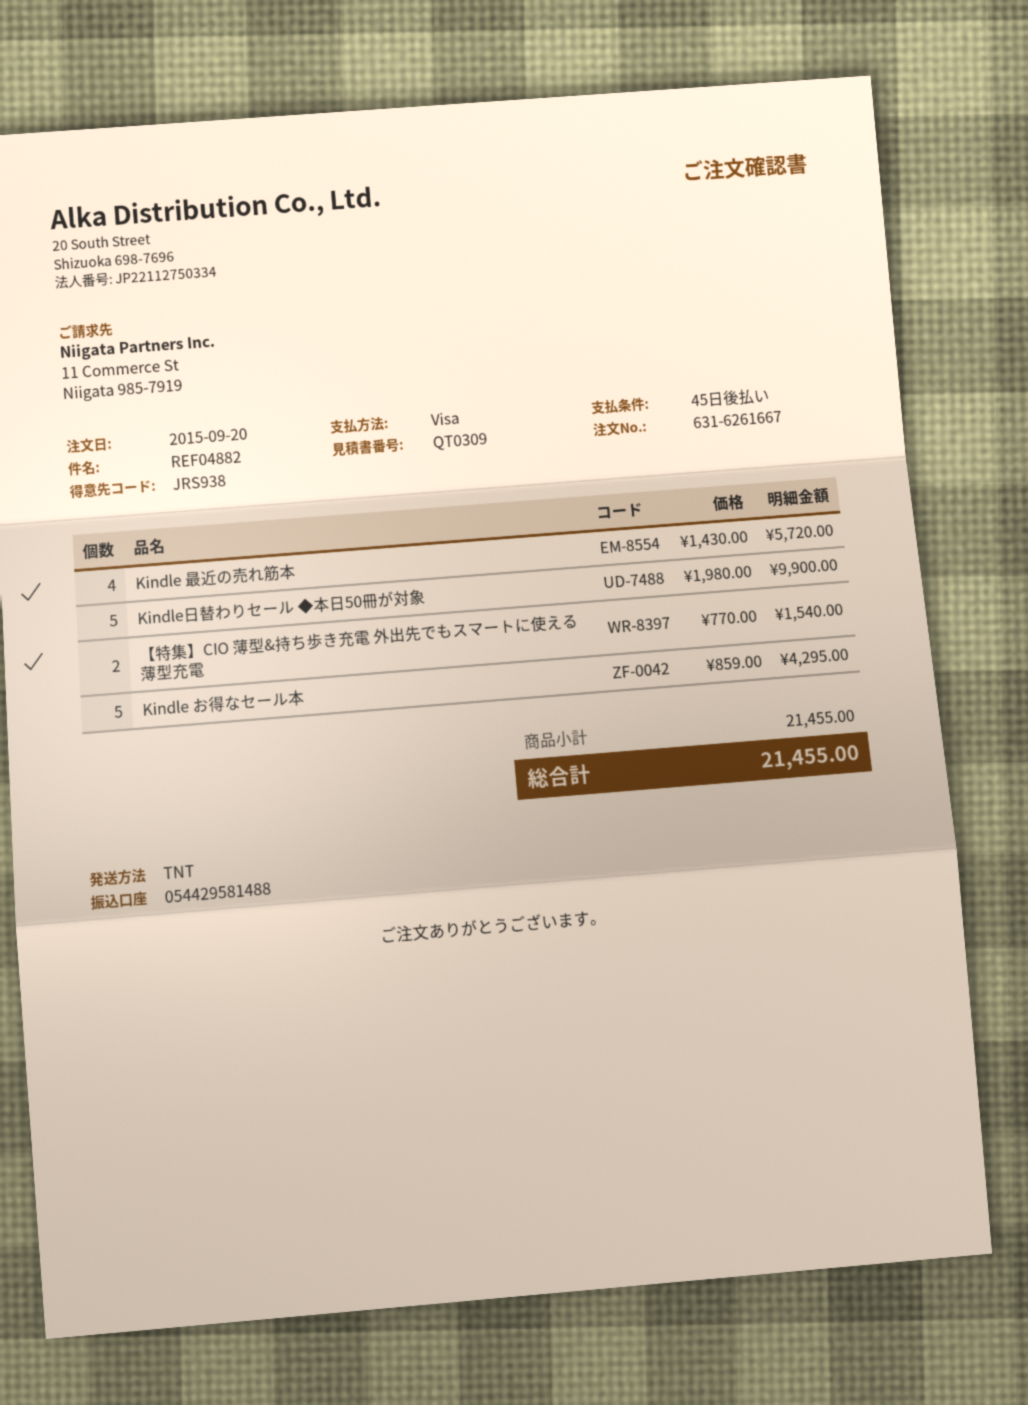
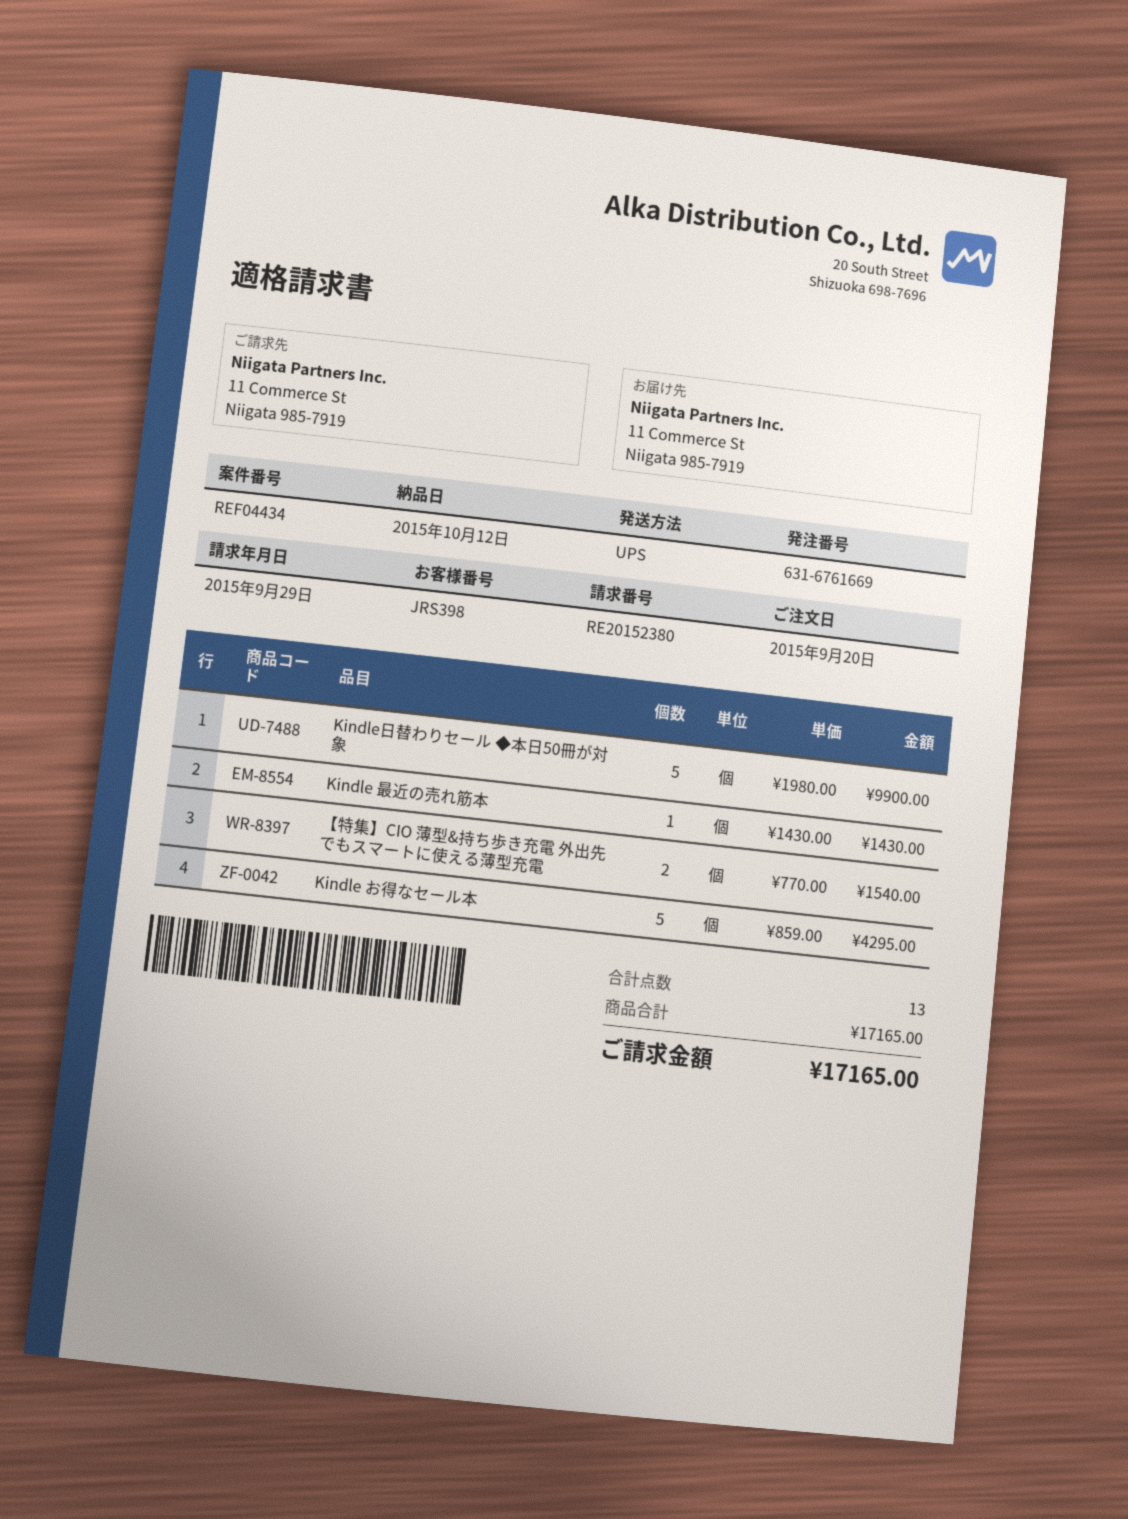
order number: 631-6261667 -> 631-6761669
customer number: JRS938 -> JRS398
reference: REF04882 -> REF04434
shipping method: TNT -> UPS
Kindle 最近の売れ筋本: 4 x 1430.00 = 5720.00 -> 1 x 1430.00 = 1430.00
subtotal: 21455.00 -> 17165.00
total: 21455.00 -> 17165.00

